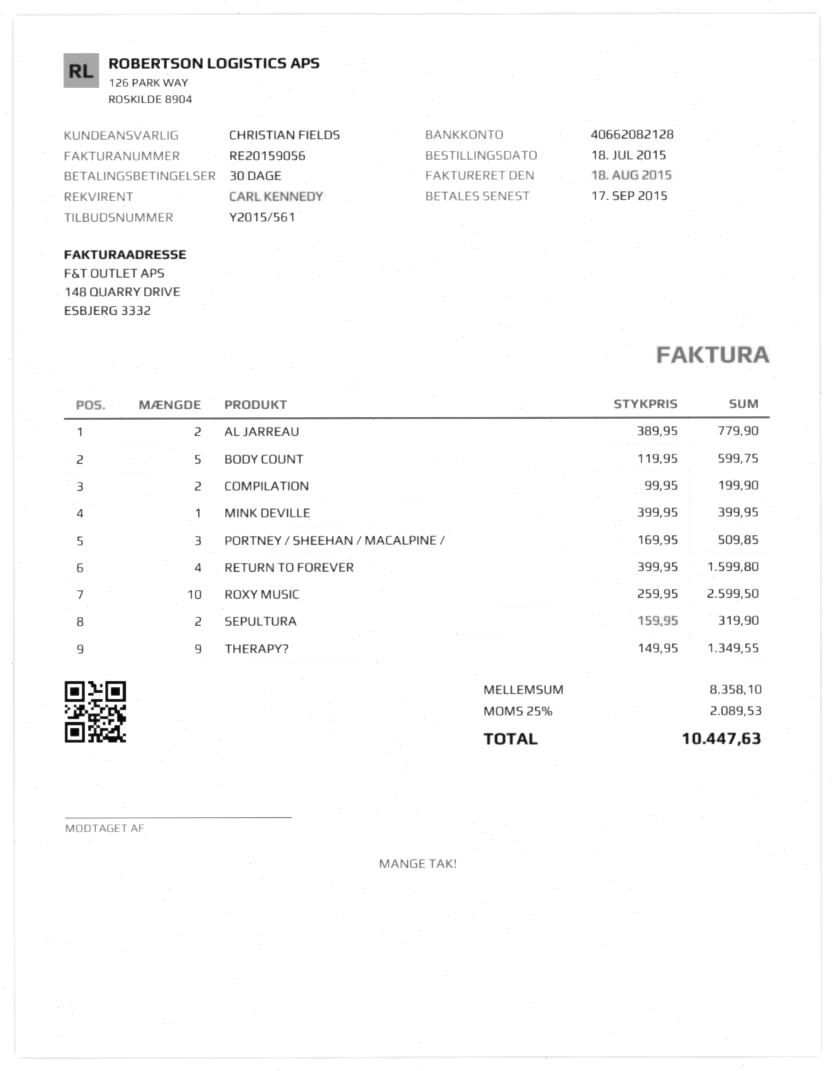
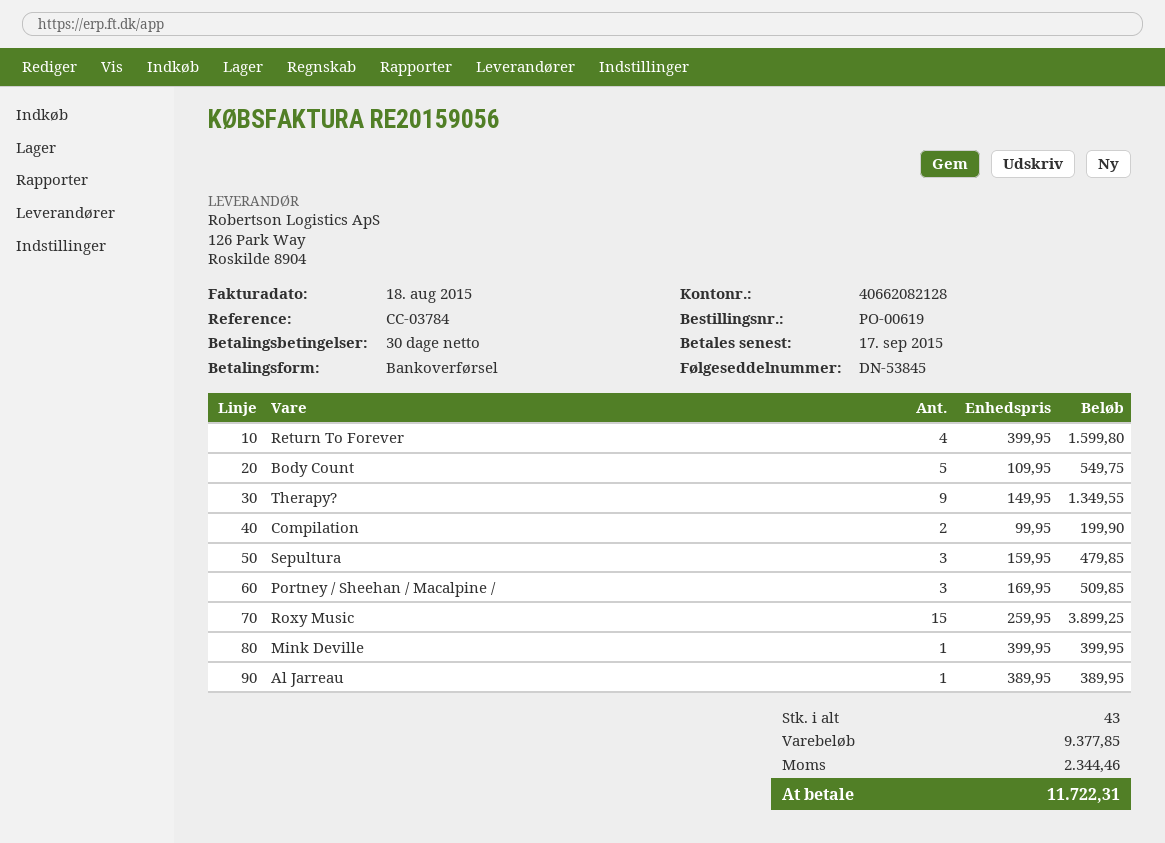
AL JARREAU: 2 x 389.95 = 779.90 -> 1 x 389.95 = 389.95
BODY COUNT: 5 x 119.95 = 599.75 -> 5 x 109.95 = 549.75
ROXY MUSIC: 10 x 259.95 = 2599.50 -> 15 x 259.95 = 3899.25
SEPULTURA: 2 x 159.95 = 319.90 -> 3 x 159.95 = 479.85
subtotal: 8358.10 -> 9377.85
tax: 2089.53 -> 2344.46
total: 10447.63 -> 11722.31

